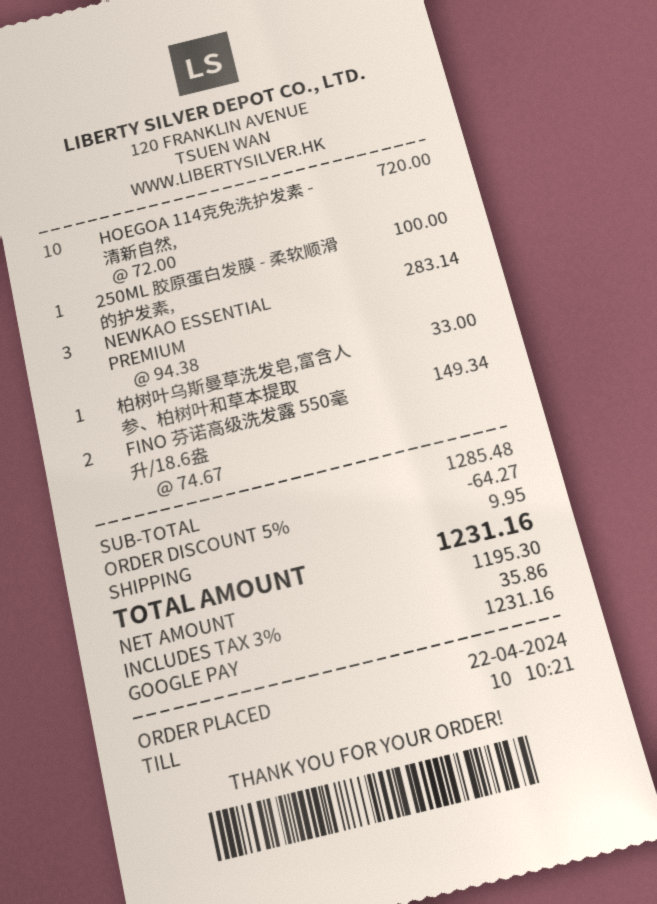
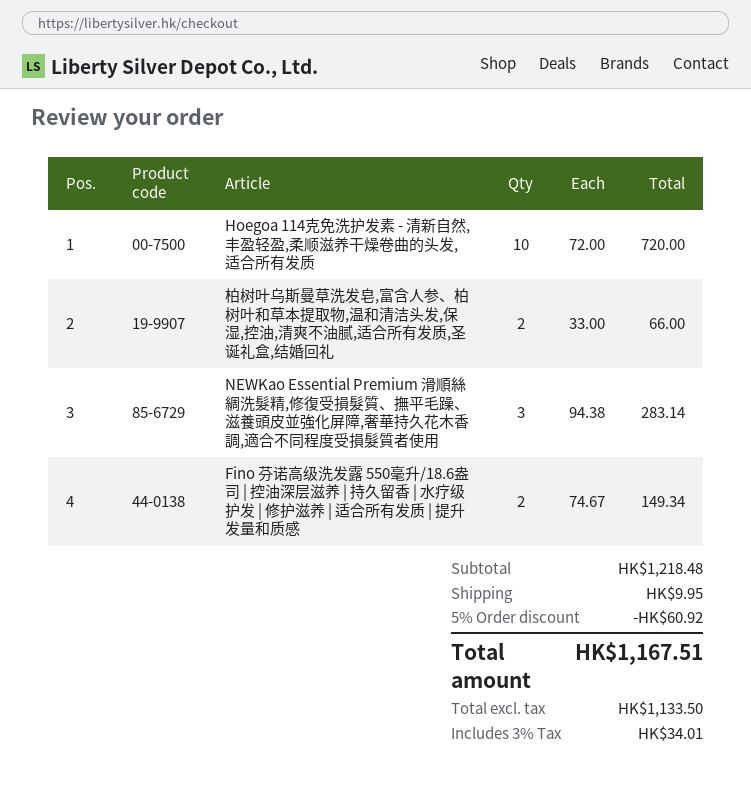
250ML 胶原蛋白发膜 - 柔软顺滑的护发素,: 1 x 100.00 = 100.00 -> none
柏树叶乌斯曼草洗发皂,富含人参、柏树叶和草本提取: 1 x 33.00 = 33.00 -> 2 x 33.00 = 66.00
subtotal: 1285.48 -> 1218.48
discount: 5% = 64.27 -> 5% = 60.92
net: 1195.30 -> 1133.50
tax: 3% = 35.86 -> 3% = 34.01
total: 1231.16 -> 1167.51

